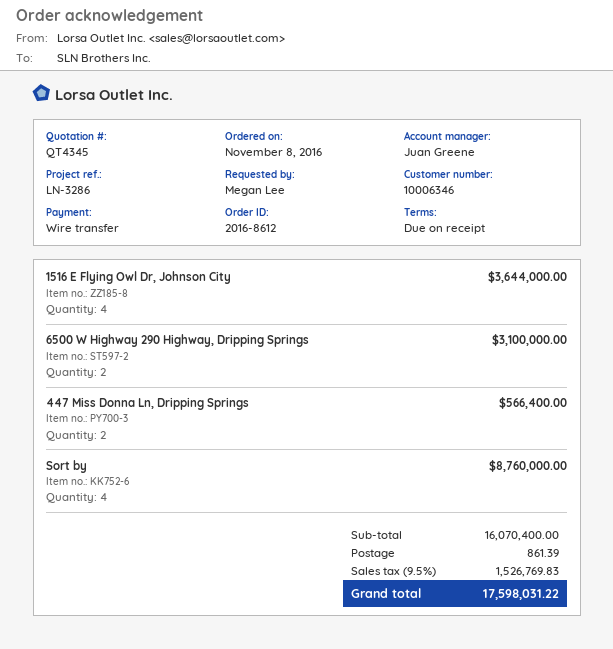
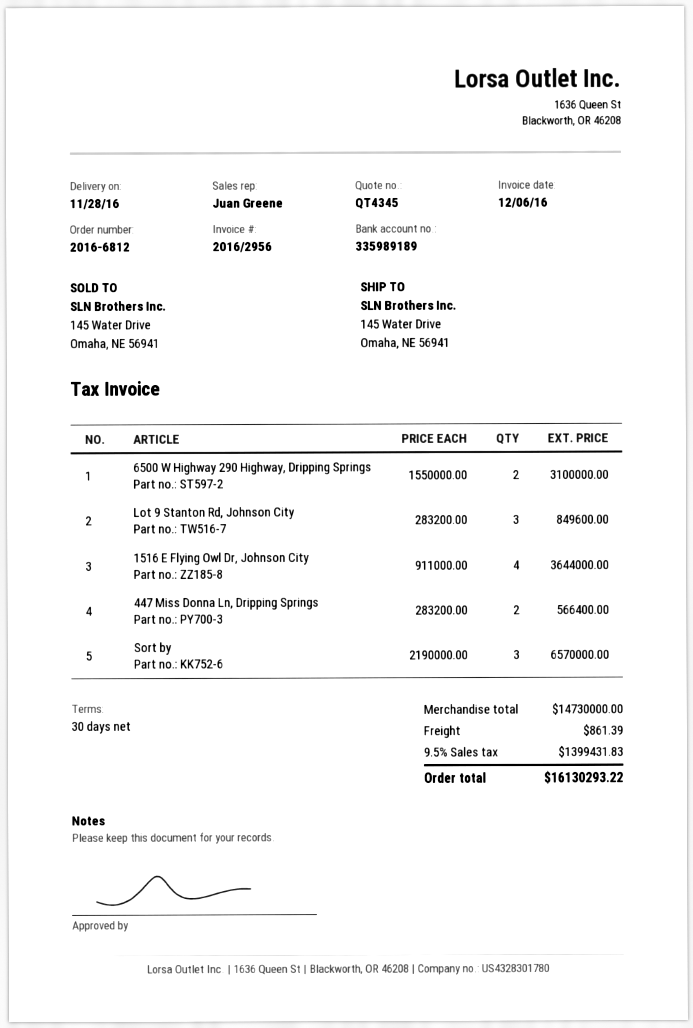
order number: 2016-8612 -> 2016-6812
payment terms: on receipt -> 30 days
Sort by: 4 for 8760000.00 -> 3 for 6570000.00
Lot 9 Stanton Rd, Johnson City: none -> 3 for 849600.00
subtotal: 16070400.00 -> 14730000.00
tax: 9.5% = 1526769.83 -> 9.5% = 1399431.83
total: 17598031.22 -> 16130293.22

